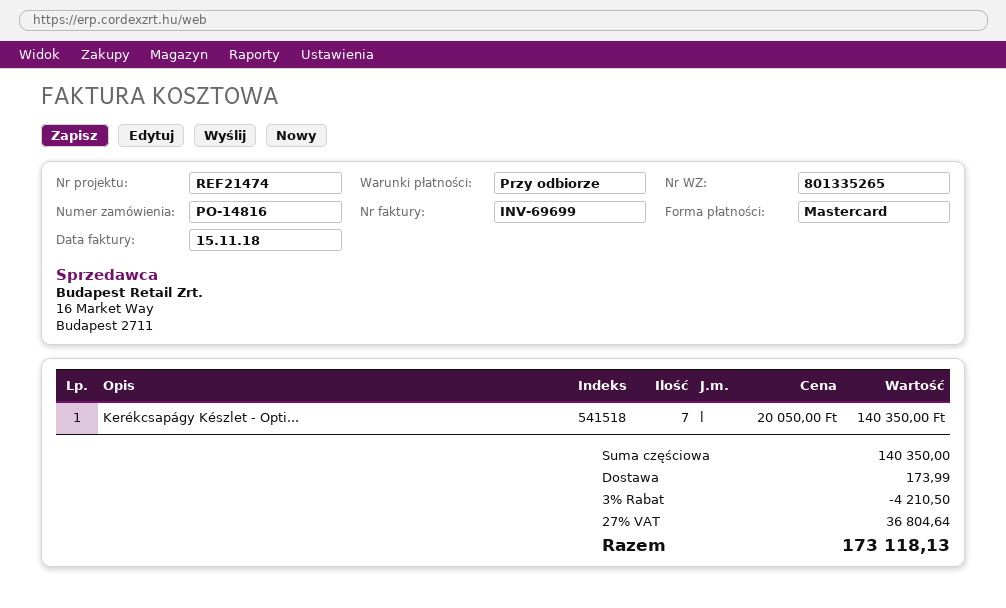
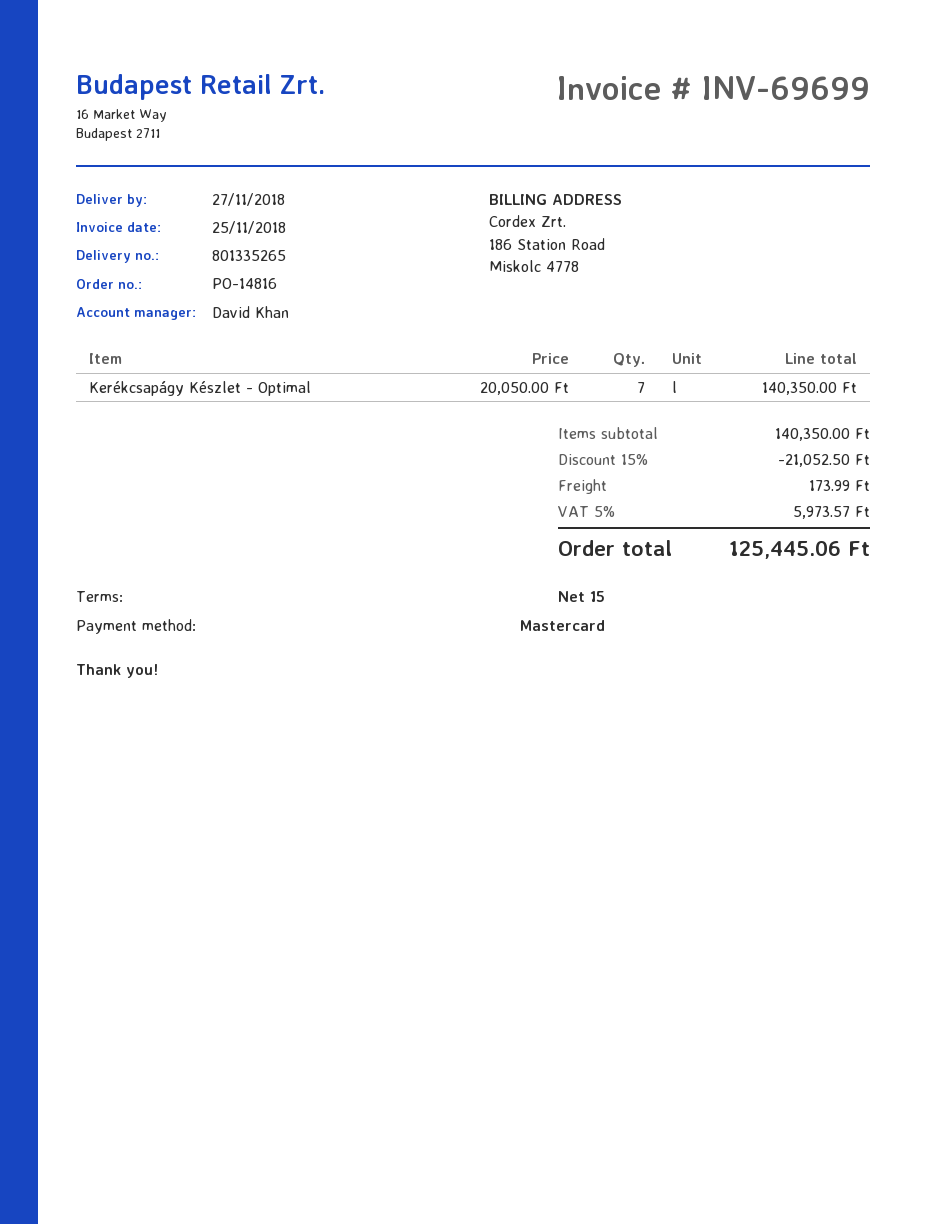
invoice date: 2018-11-15 -> 2018-11-25
payment terms: on receipt -> 15 days
discount: 3% = 4210.50 -> 15% = 21052.50
tax: 27% = 36804.64 -> 5% = 5973.57
total: 173118.13 -> 125445.06

